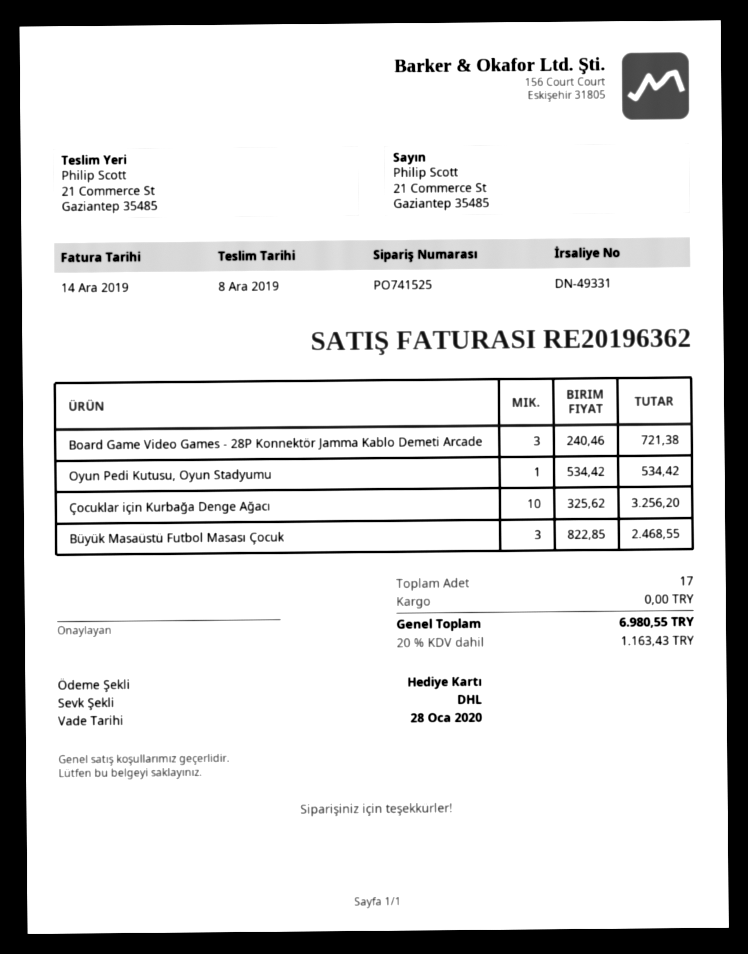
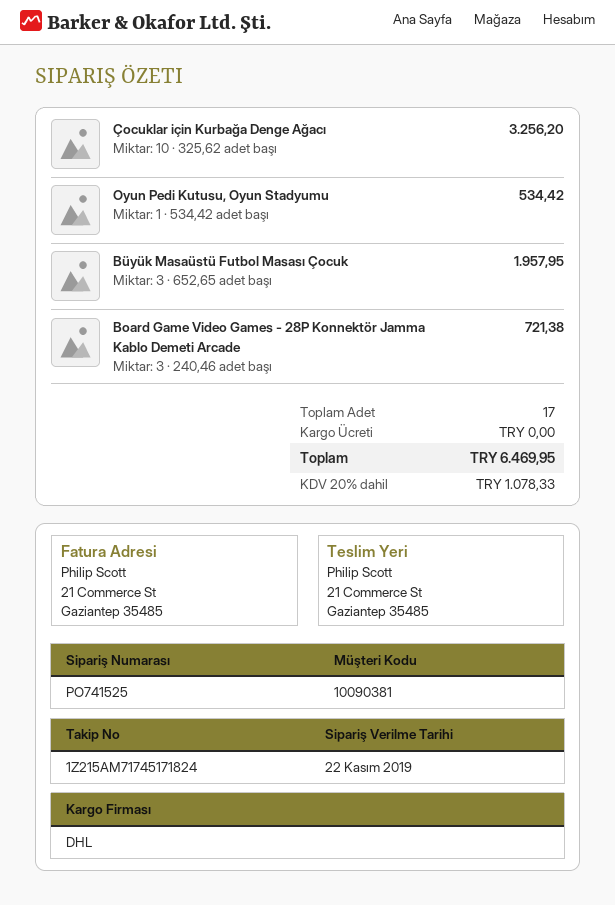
Büyük Masaüstü Futbol Masası Çocuk: 3 x 822.85 = 2468.55 -> 3 x 652.65 = 1957.95
tax: 20% = 1163.43 -> 20% = 1078.33
total: 6980.55 -> 6469.95

